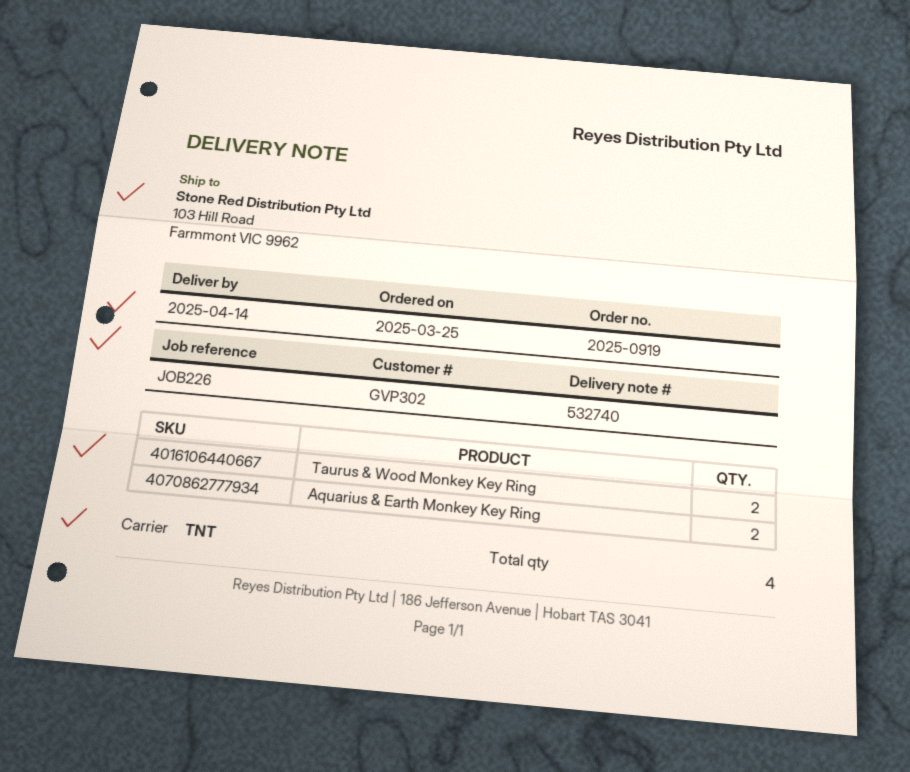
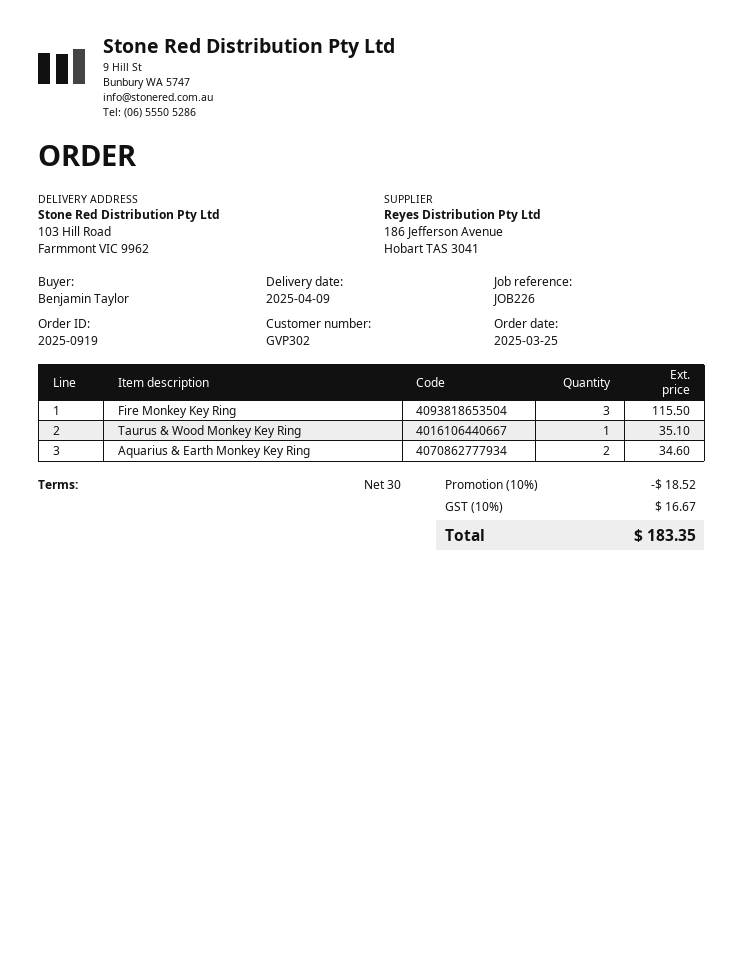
delivery date: 2025-04-14 -> 2025-04-09
Taurus & Wood Monkey Key Ring: 2 -> 1
Fire Monkey Key Ring: none -> 3

